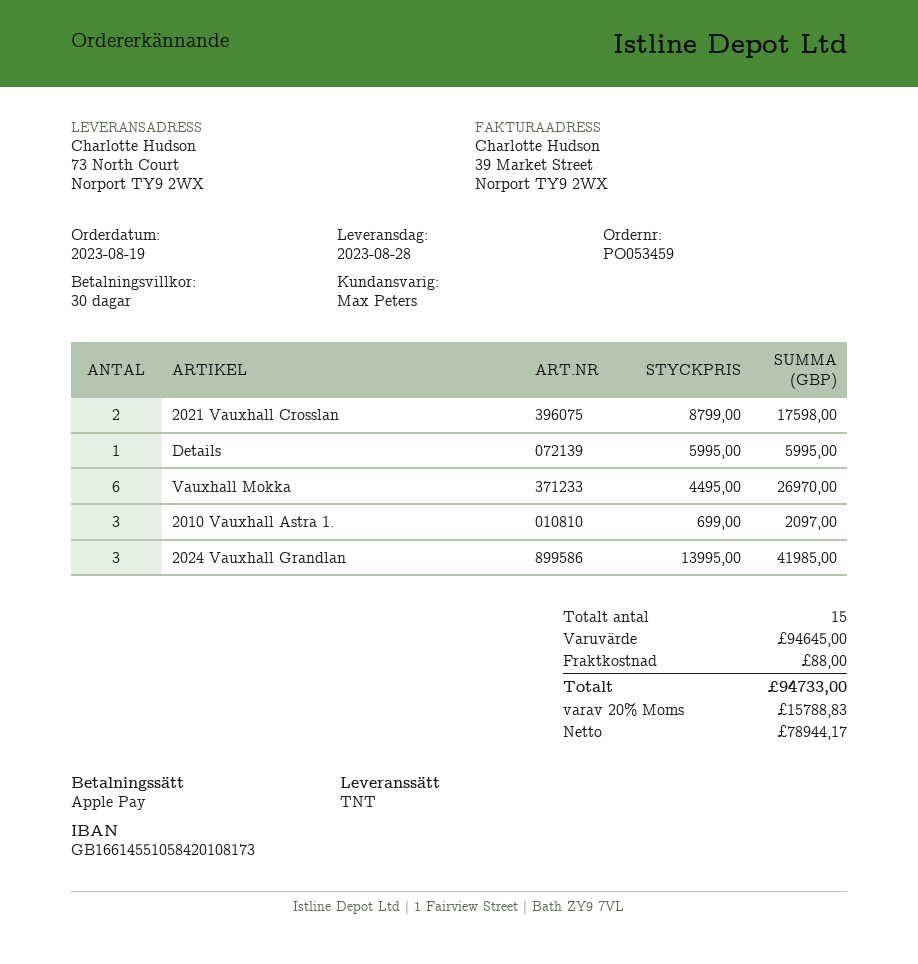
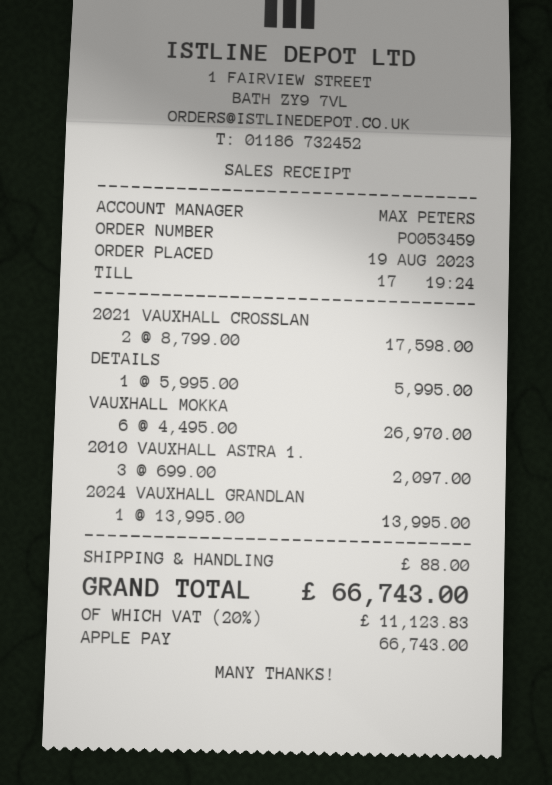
2024 Vauxhall Grandlan: 3 x 13995.00 = 41985.00 -> 1 x 13995.00 = 13995.00
tax: 20% = 15788.83 -> 20% = 11123.83
total: 94733.00 -> 66743.00

